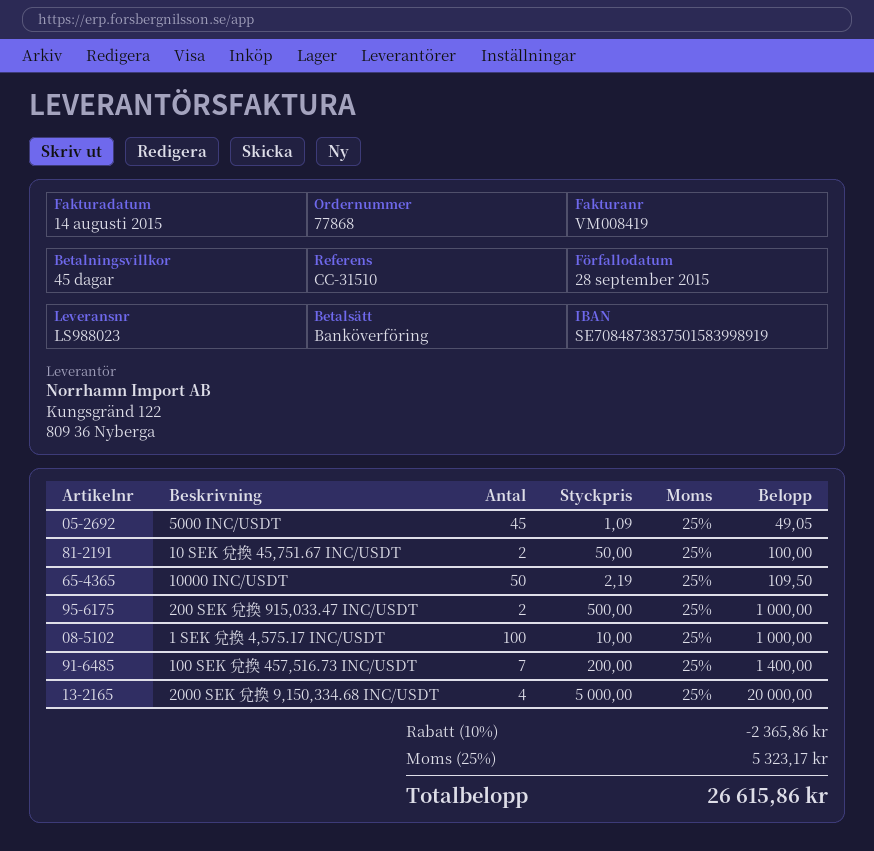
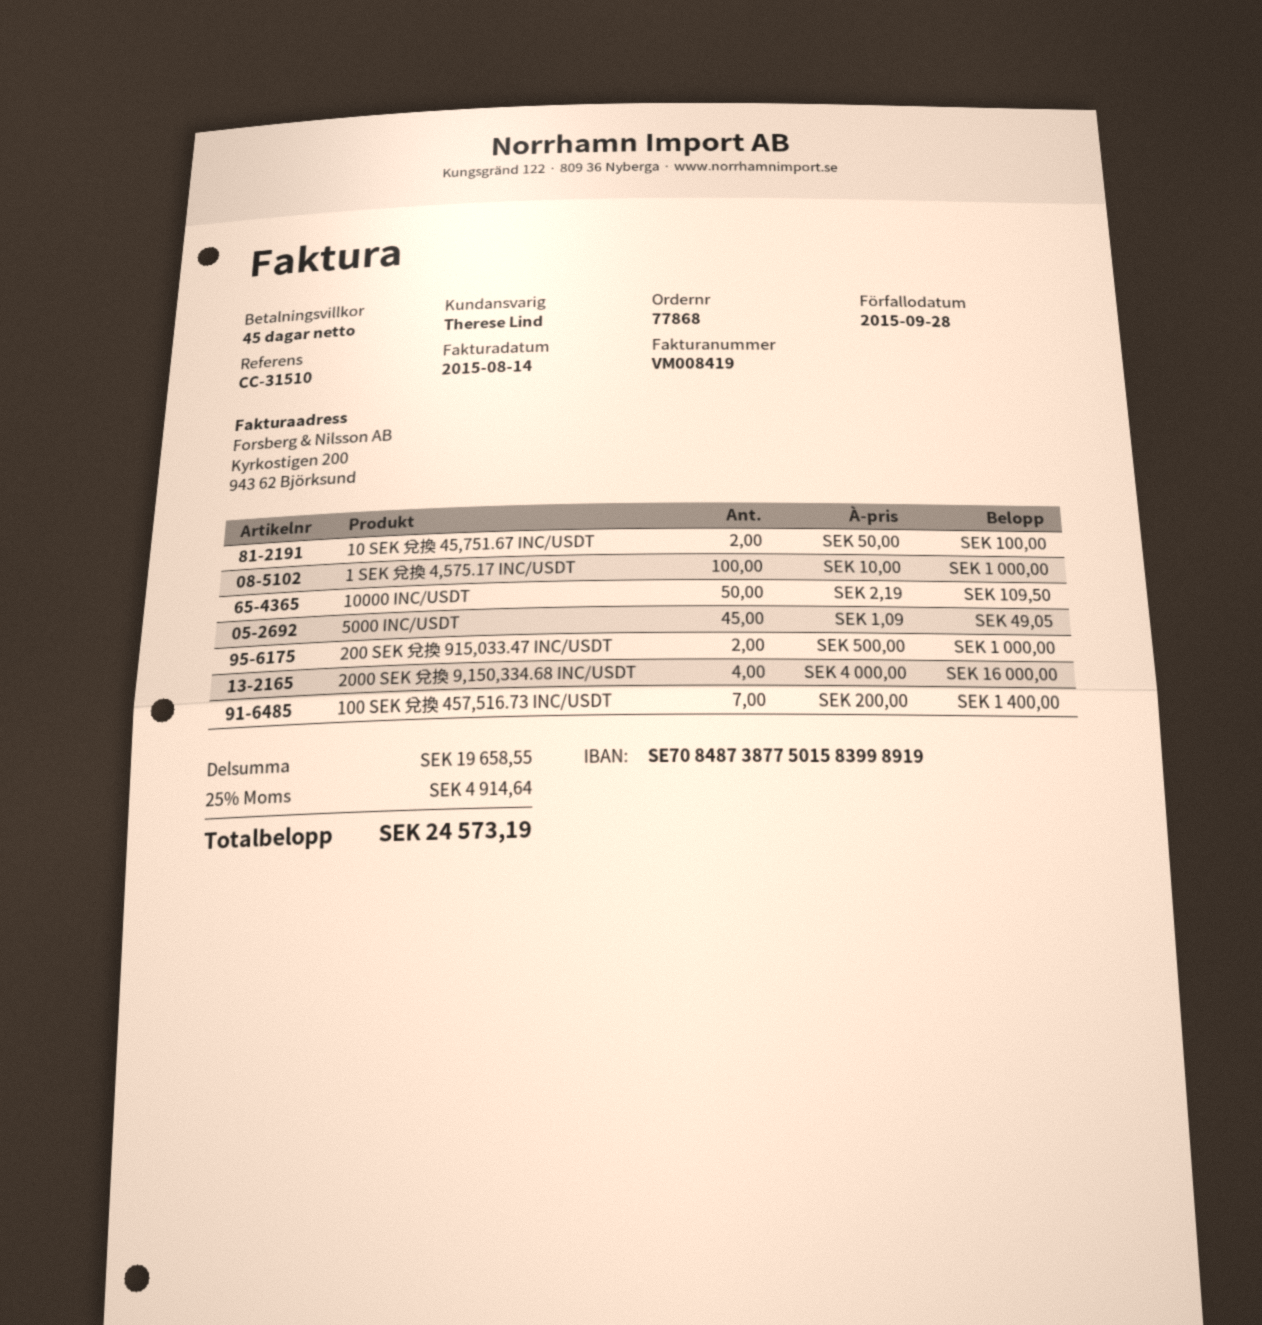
bank account: SE7084873837501583998919 -> SE7084873877501583998919
2000 SEK 兌換 9,150,334.68 INC/USDT: 4 x 5000.00 = 20000.00 -> 4 x 4000.00 = 16000.00
discount: 10% = 2365.86 -> none
tax: 25% = 5323.17 -> 25% = 4914.64
total: 26615.86 -> 24573.19

